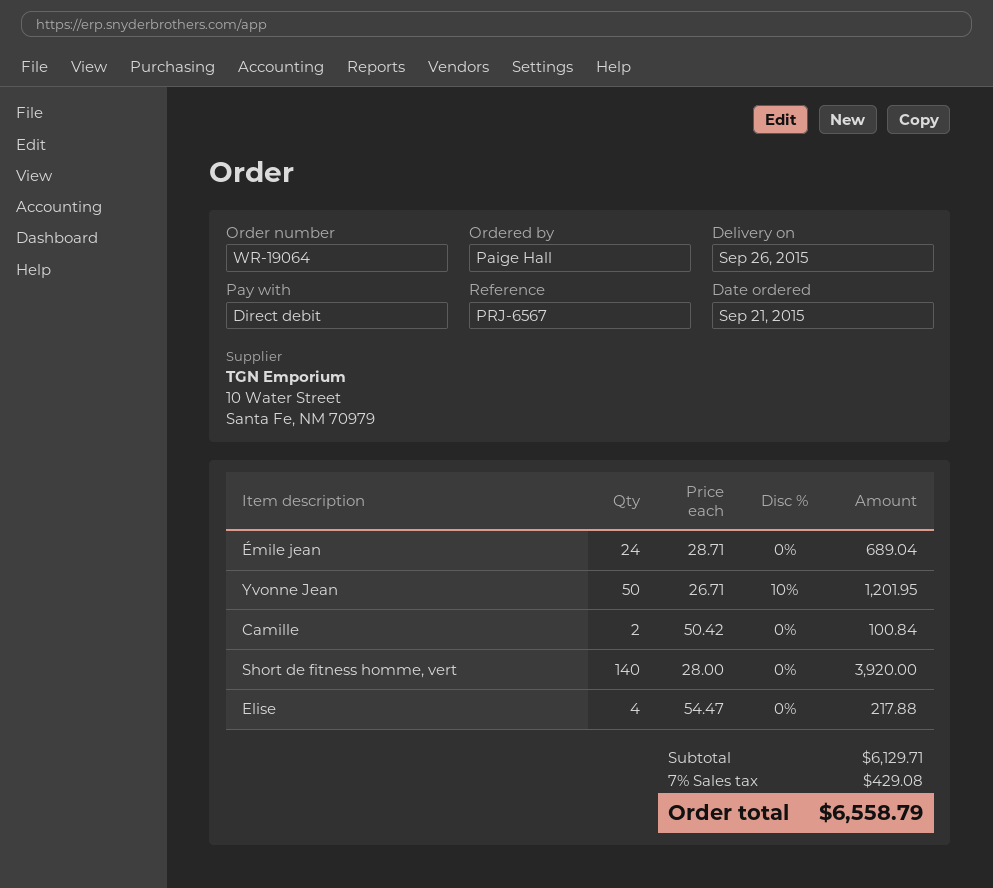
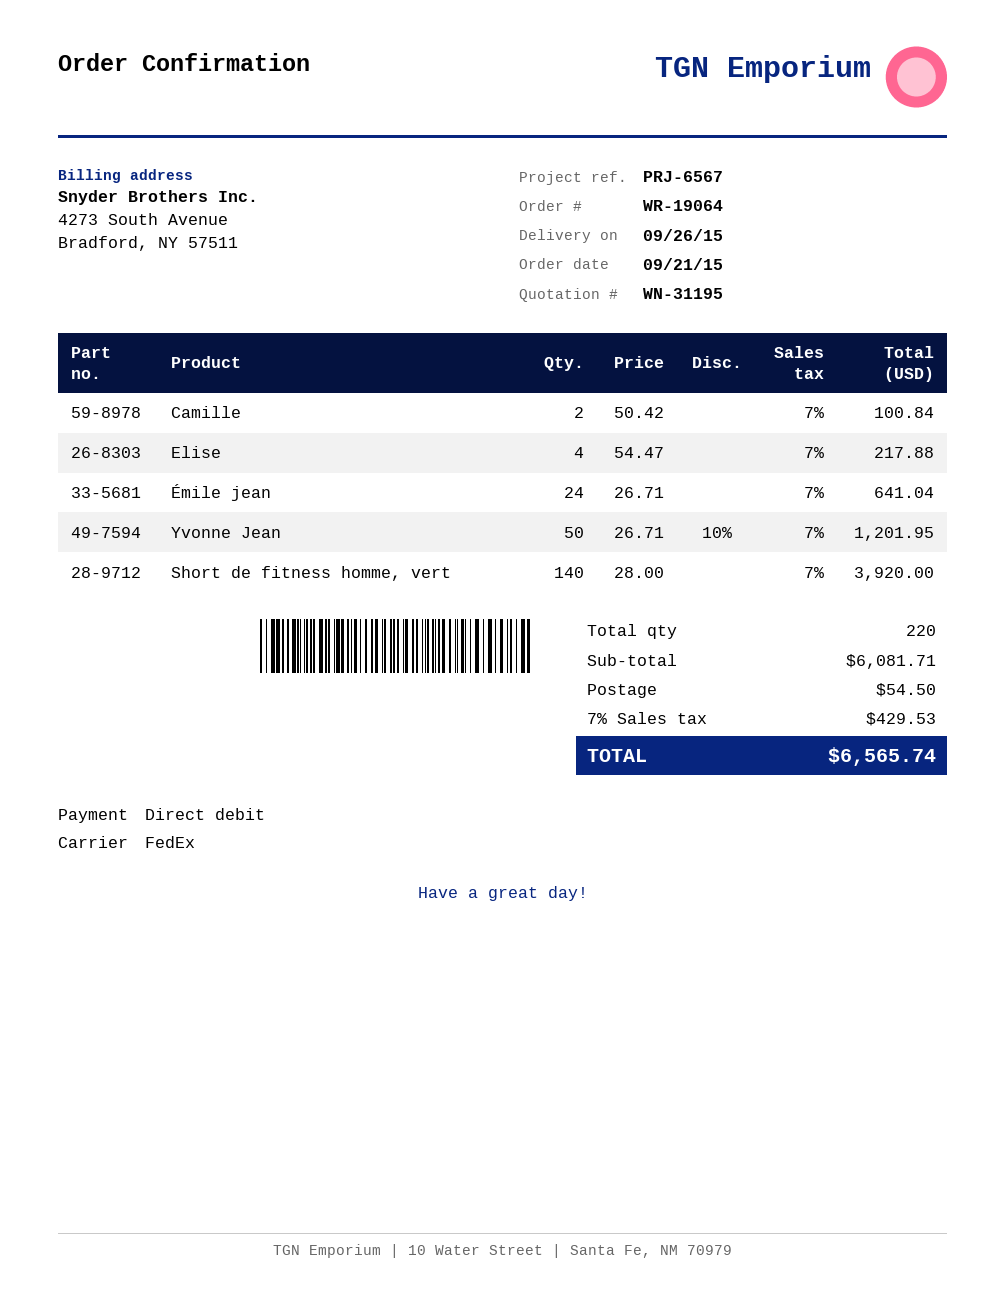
Émile jean: 24 x 28.71 = 689.04 -> 24 x 26.71 = 641.04
subtotal: 6129.71 -> 6081.71
shipping: none -> 54.50
tax: 7% = 429.08 -> 7% = 429.53
total: 6558.79 -> 6565.74

